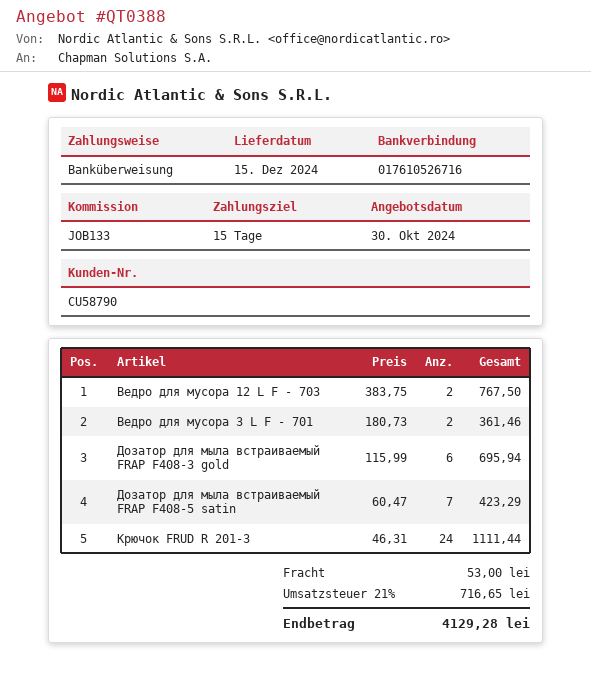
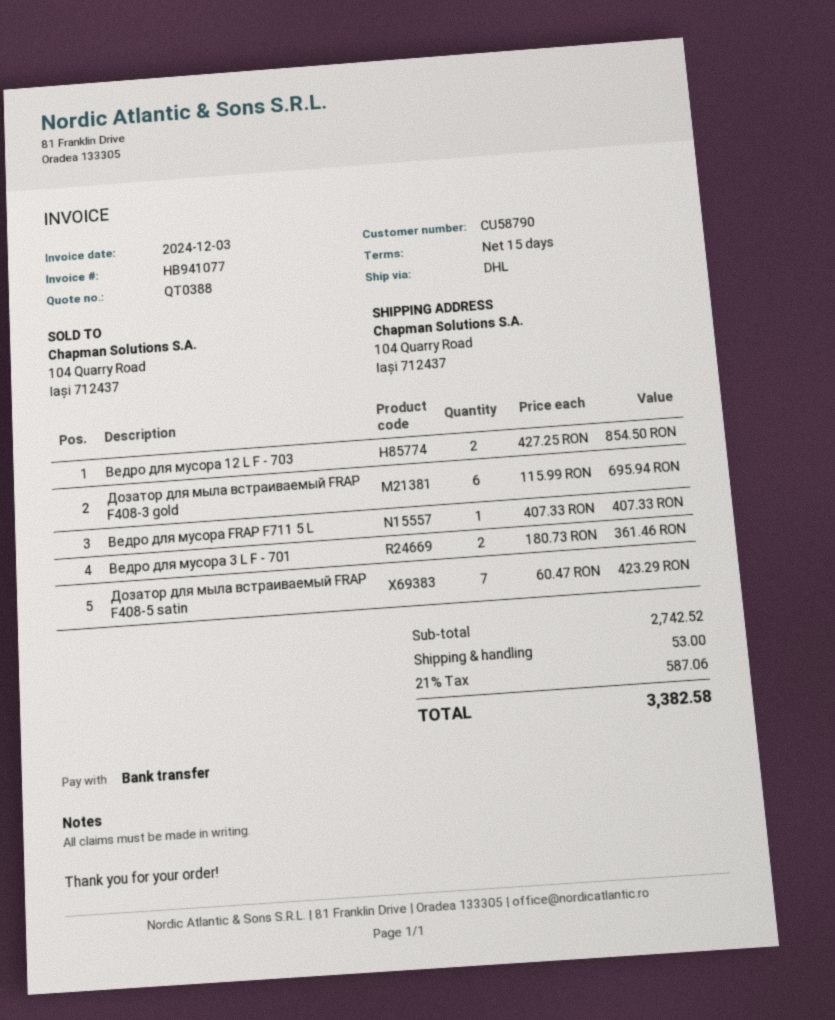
Ведро для мусора 12 L F - 703: 2 x 383.75 = 767.50 -> 2 x 427.25 = 854.50
Крючок FRUD R 201-3: 24 x 46.31 = 1111.44 -> none
Ведро для мусора FRAP F711 5 L: none -> 1 x 407.33 = 407.33
tax: 21% = 716.65 -> 21% = 587.06
total: 4129.28 -> 3382.58

